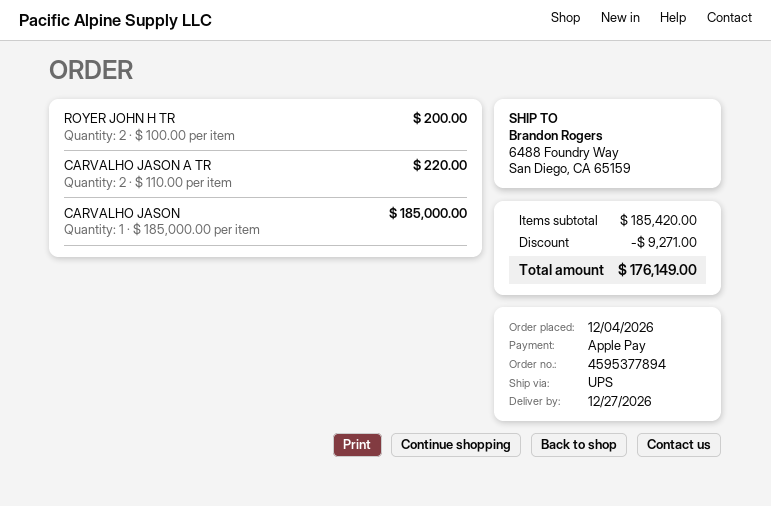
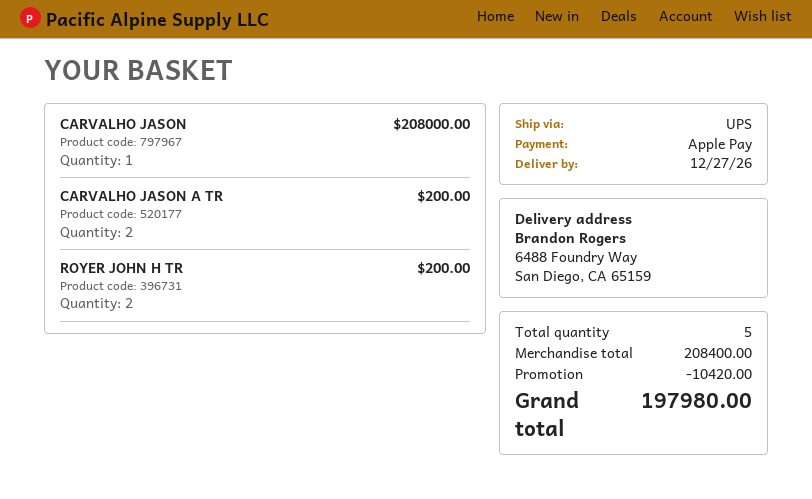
CARVALHO JASON A TR: 2 for 220.00 -> 2 for 200.00
CARVALHO JASON: 1 for 185000.00 -> 1 for 208000.00
subtotal: 185420.00 -> 208400.00
discount: 9271.00 -> 10420.00
total: 176149.00 -> 197980.00

